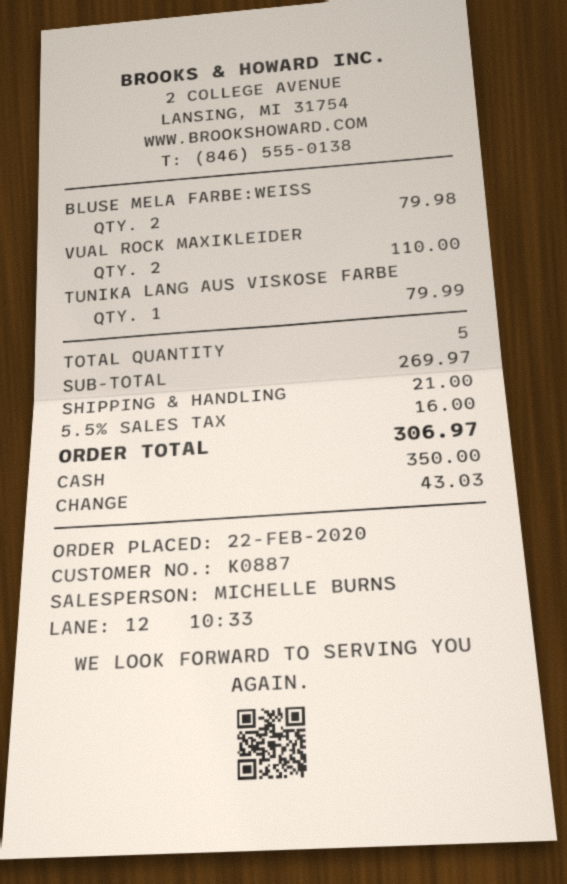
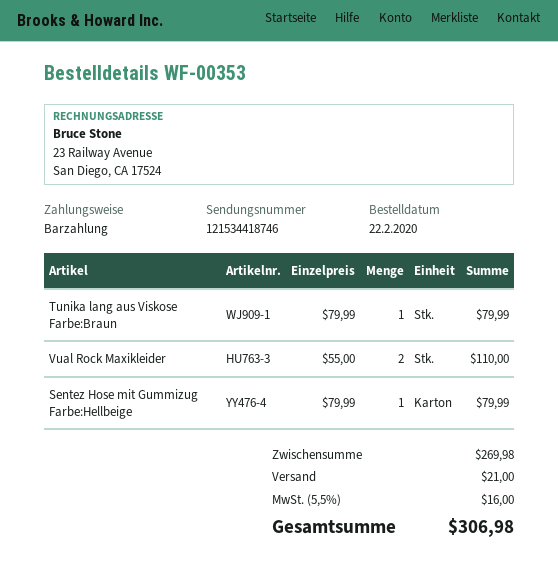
BLUSE MELA FARBE:WEISS: 2 for 79.98 -> none
Sentez Hose mit Gummizug Farbe:Hellbeige: none -> 1 for 79.99
subtotal: 269.97 -> 269.98
total: 306.97 -> 306.98

